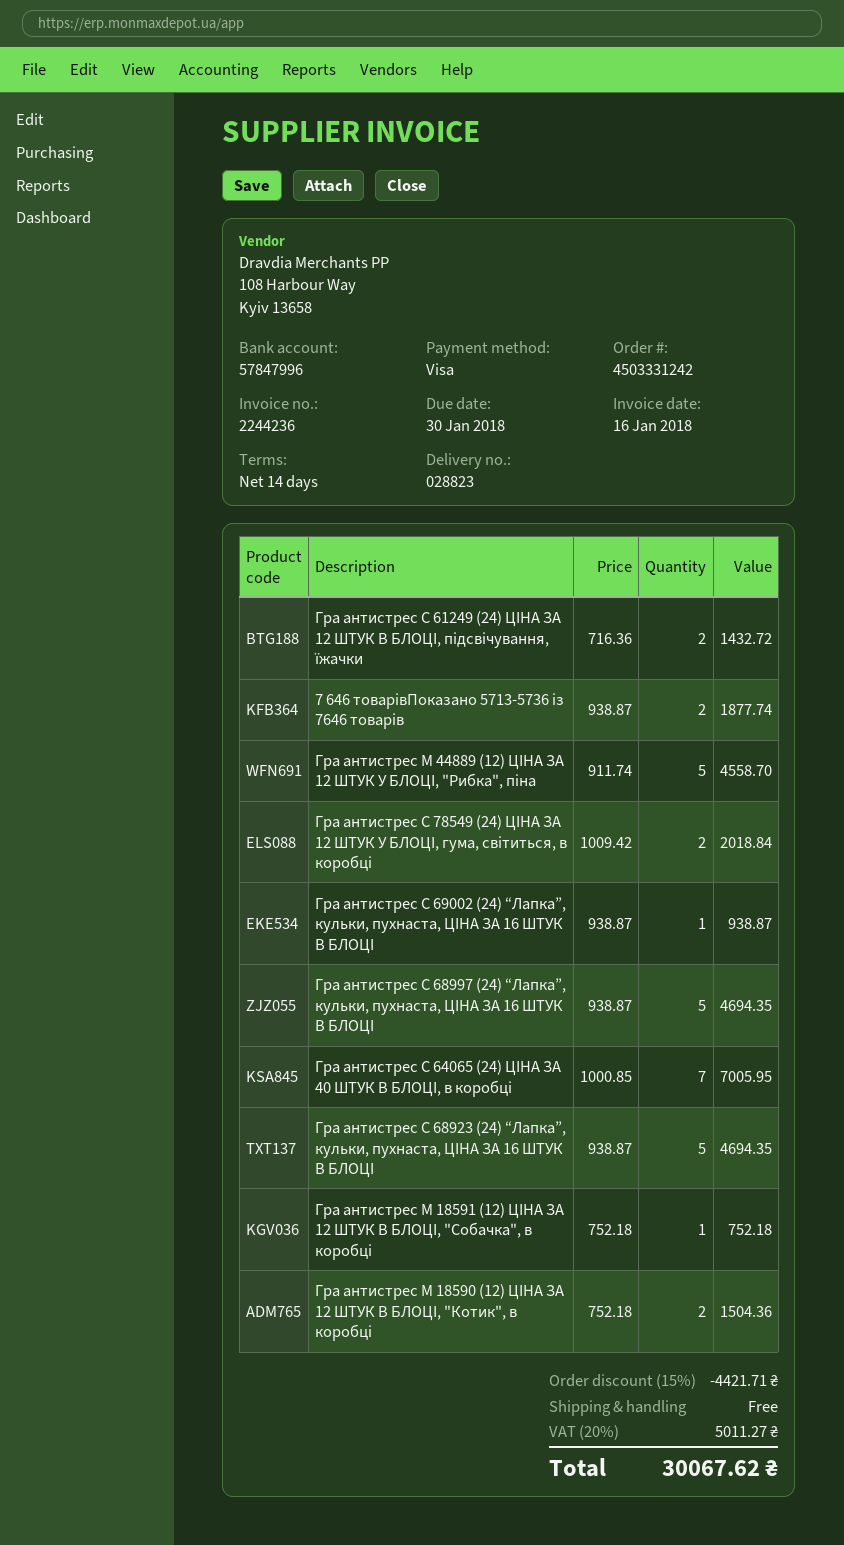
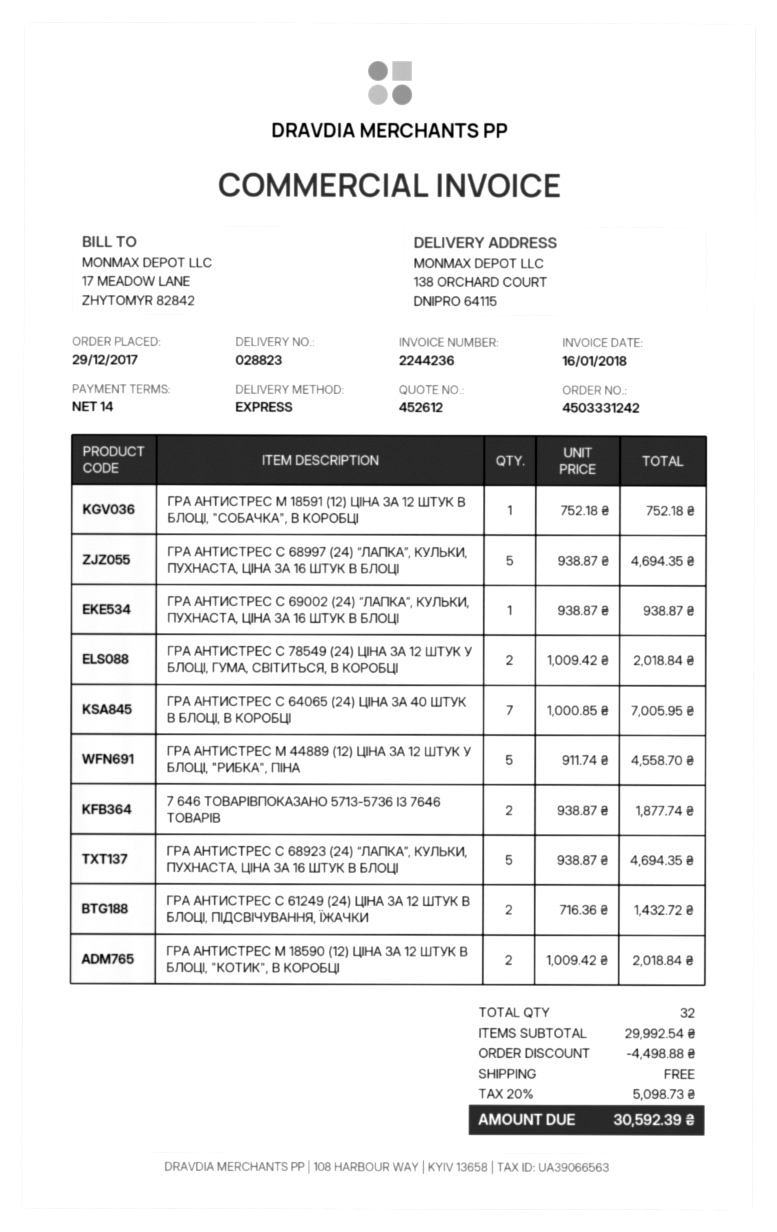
Гра антистрес M 18590 (12) ЦІНА ЗА 12 ШТУК В БЛОЦІ, "Котик", в коробці: 2 x 752.18 = 1504.36 -> 2 x 1009.42 = 2018.84
discount: 4421.71 -> 4498.88
tax: 20% = 5011.27 -> 20% = 5098.73
total: 30067.62 -> 30592.39

